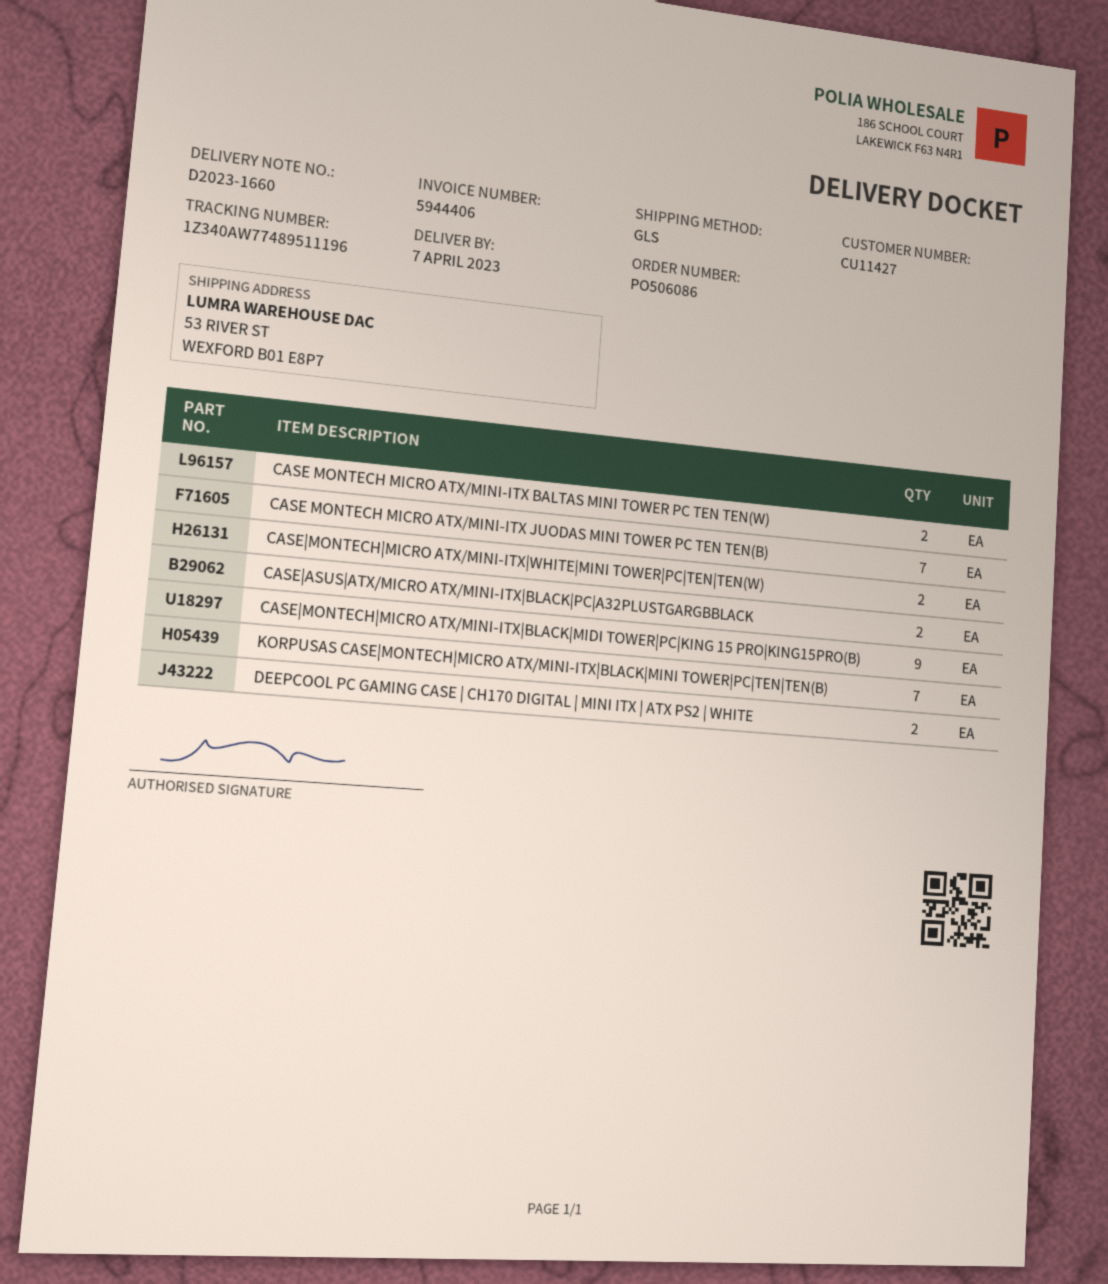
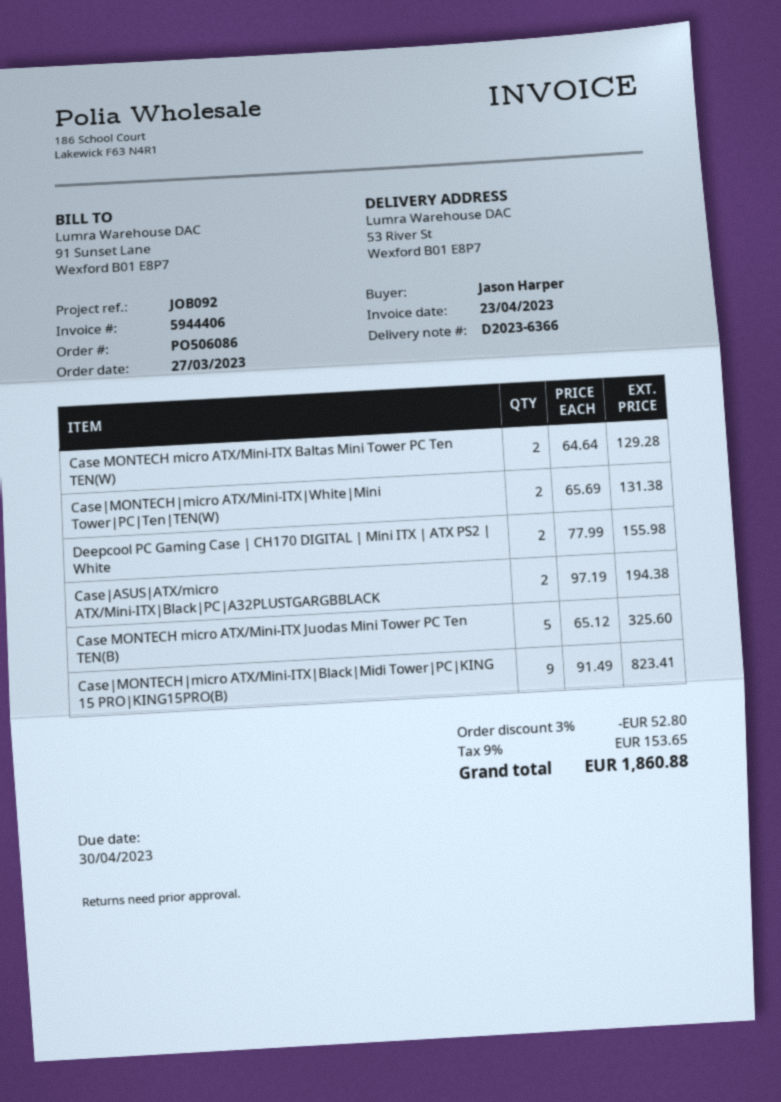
delivery note number: D2023-1660 -> D2023-6366
CASE MONTECH MICRO ATX/MINI-ITX JUODAS MINI TOWER PC TEN TEN(B): 7 -> 5
KORPUSAS CASE|MONTECH|MICRO ATX/MINI-ITX|BLACK|MINI TOWER|PC|TEN|TEN(B): 7 -> none

